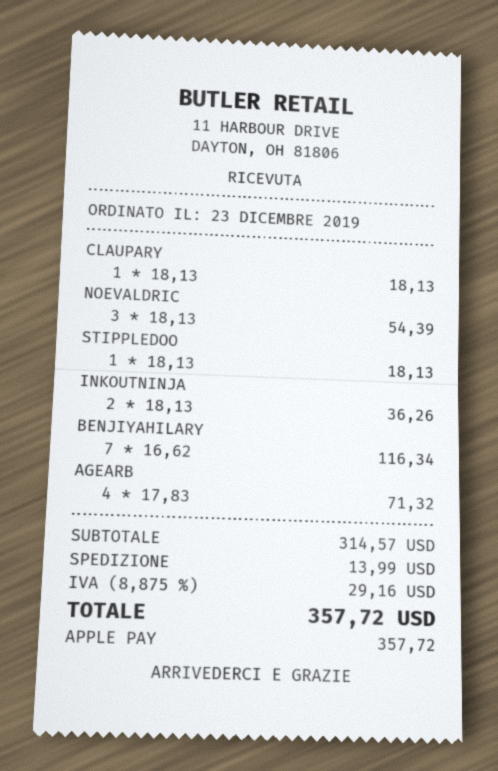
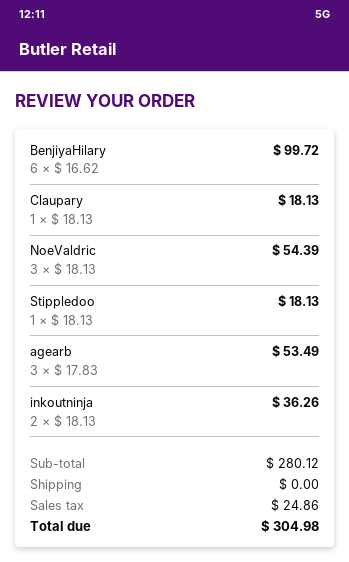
BENJIYAHILARY: 7 x 16.62 = 116.34 -> 6 x 16.62 = 99.72
AGEARB: 4 x 17.83 = 71.32 -> 3 x 17.83 = 53.49
subtotal: 314.57 -> 280.12
shipping: 13.99 -> 0.00
tax: 29.16 -> 24.86
total: 357.72 -> 304.98

